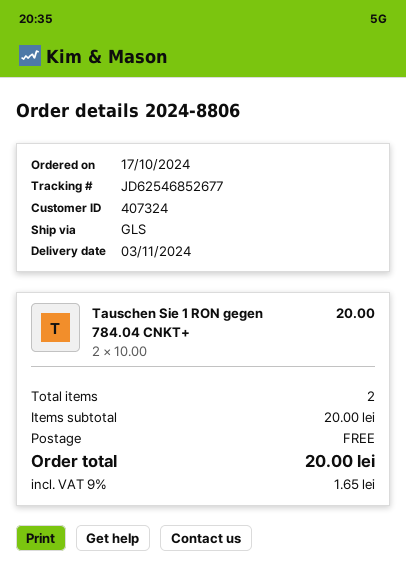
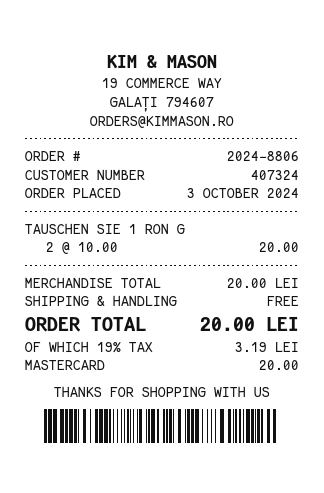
order date: 2024-10-17 -> 2024-10-03
tax: 9% = 1.65 -> 19% = 3.19

